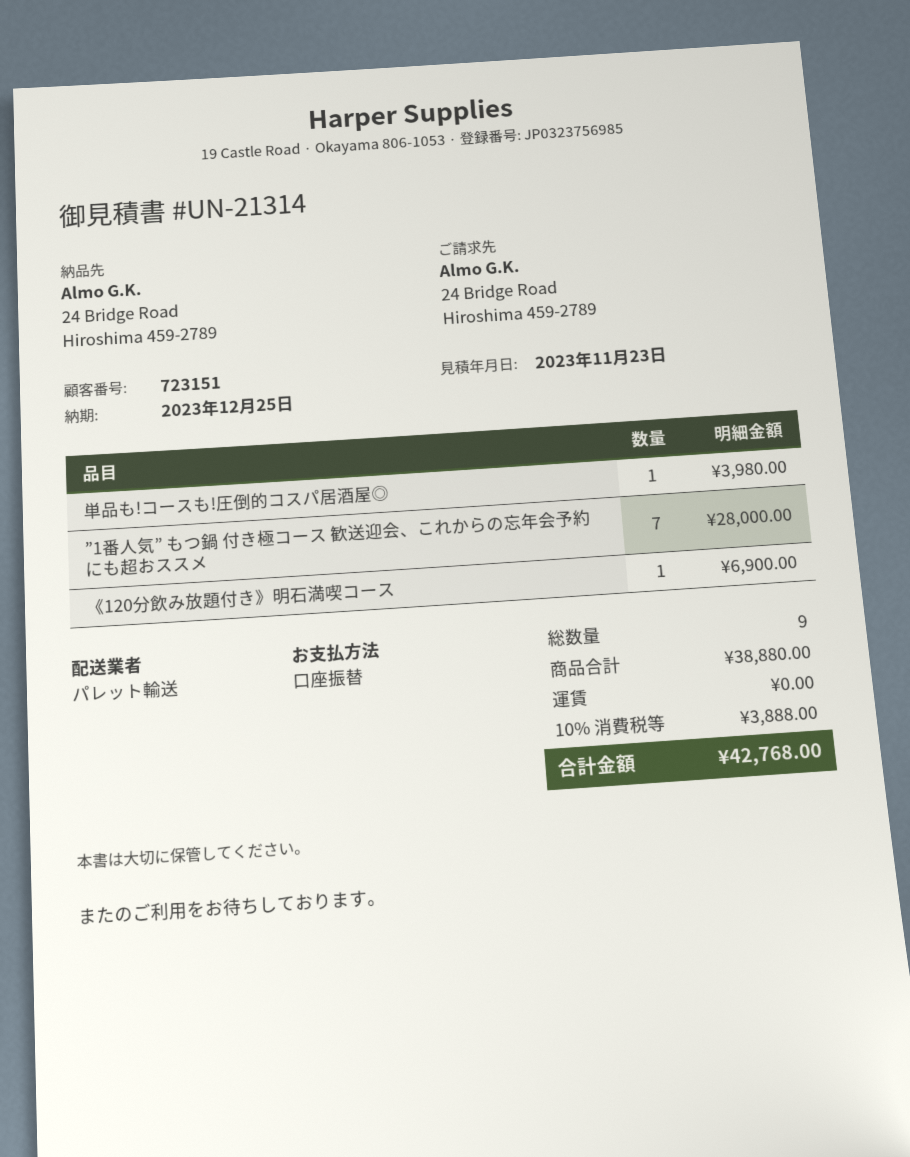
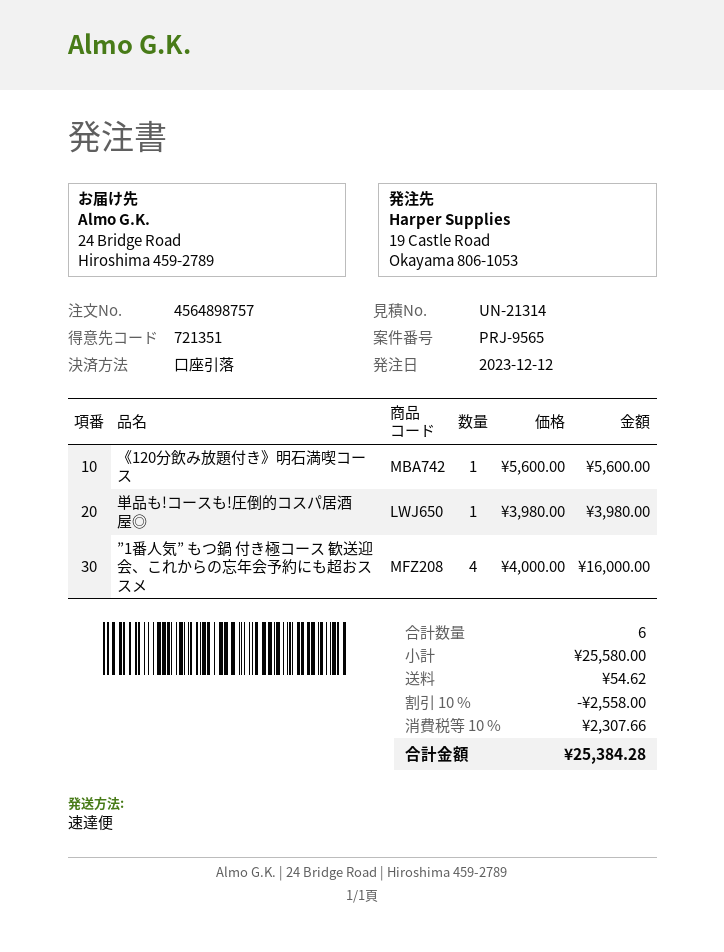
customer number: 723151 -> 721351
shipping method: pallet freight -> express
”1番人気” もつ鍋 付き極コース 歓送迎会、これからの忘年会予約にも超おススメ: 7 for 28000.00 -> 4 for 16000.00
《120分飲み放題付き》明石満喫コース: 1 for 6900.00 -> 1 for 5600.00
total quantity: 9 -> 6
subtotal: 38880.00 -> 25580.00
discount: none -> 10% = 2558.00
shipping: 0.00 -> 54.62
tax: 10% = 3888.00 -> 10% = 2307.66
total: 42768.00 -> 25384.28

